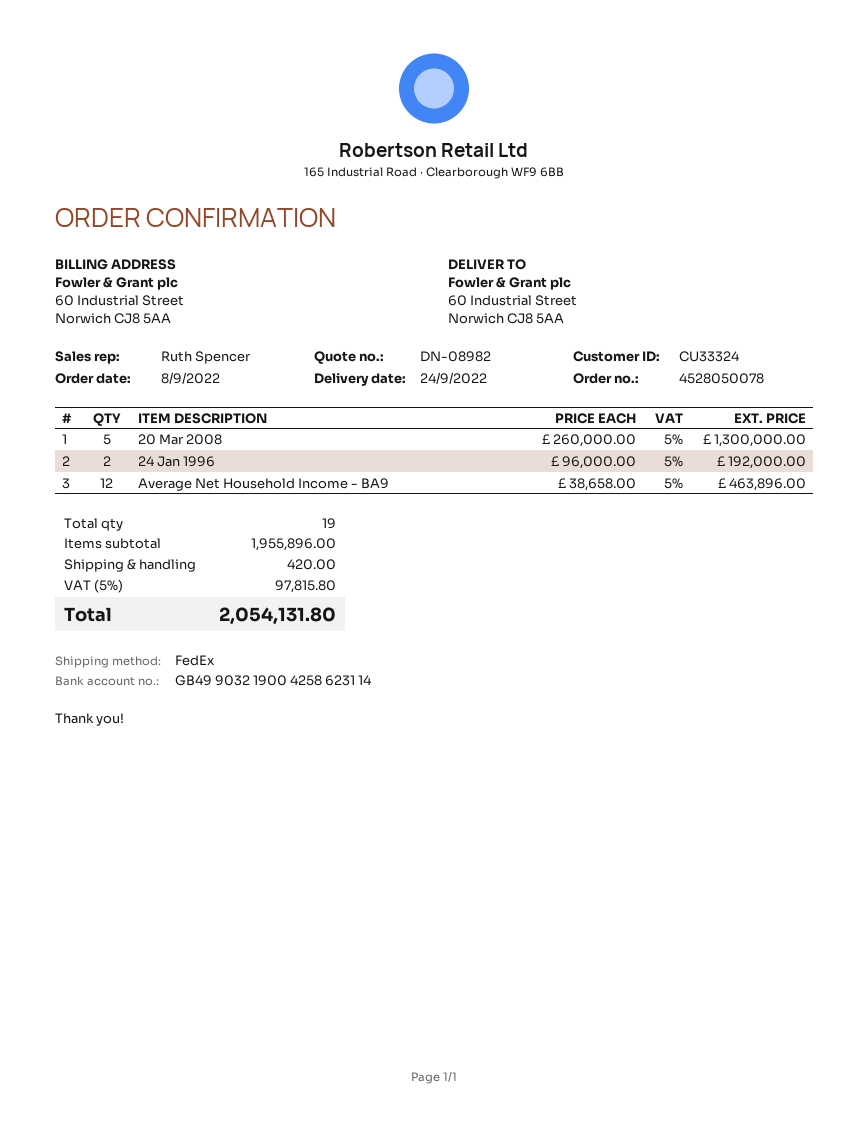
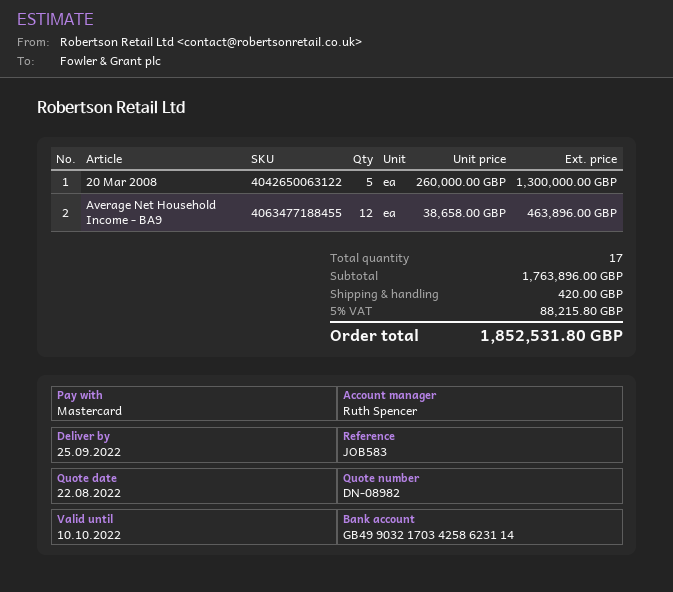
delivery date: 2022-09-24 -> 2022-09-25
bank account: GB49903219004258623114 -> GB49903217034258623114
24 Jan 1996: 2 x 96000.00 = 192000.00 -> none
total quantity: 19 -> 17
subtotal: 1955896.00 -> 1763896.00
tax: 5% = 97815.80 -> 5% = 88215.80
total: 2054131.80 -> 1852531.80

